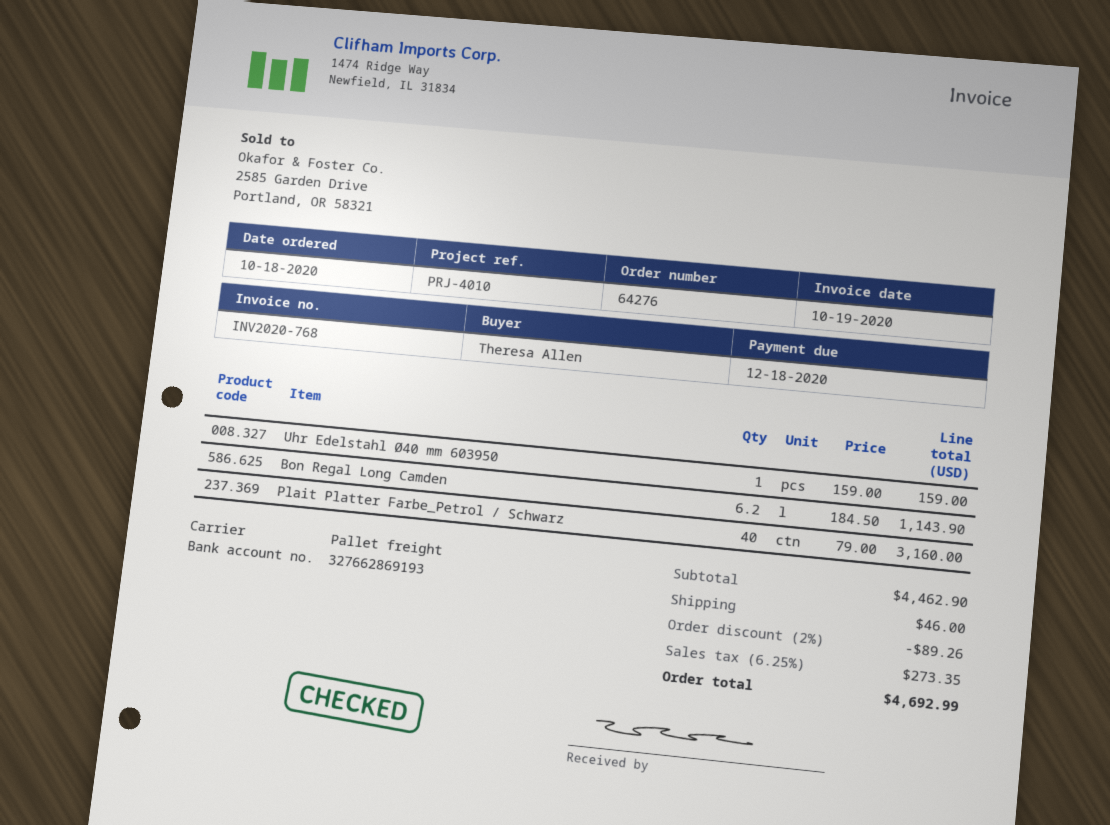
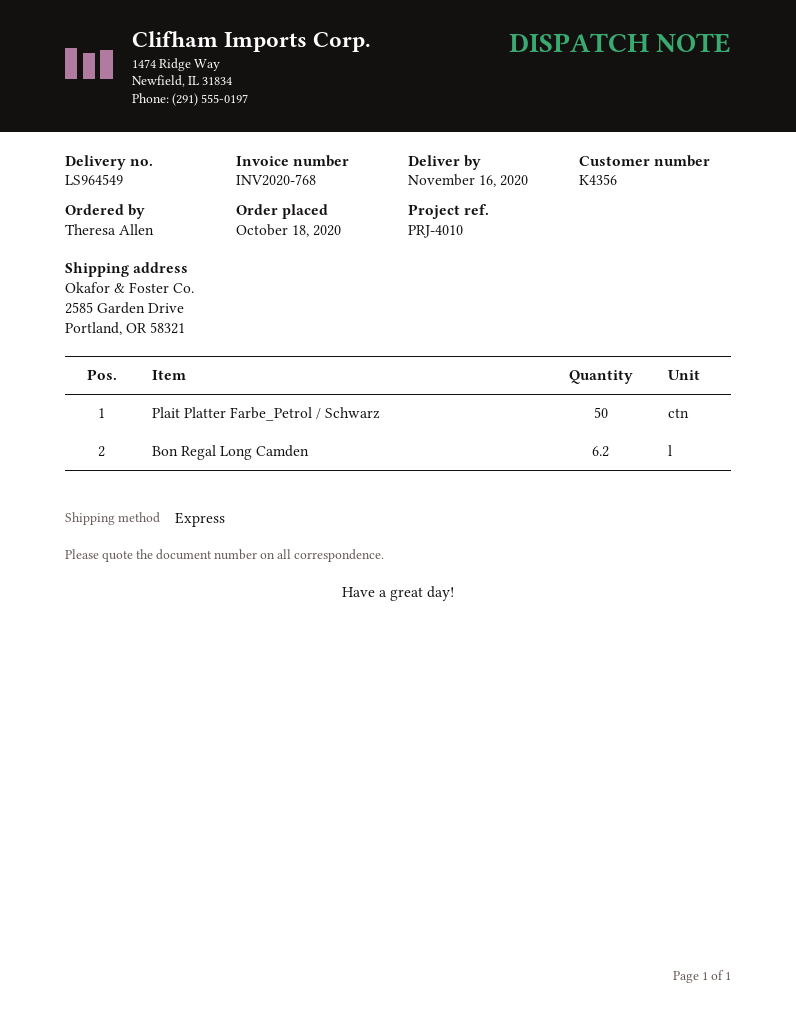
shipping method: pallet freight -> express
Uhr Edelstahl Ø40 mm 603950: 1 -> none
Plait Platter Farbe_Petrol / Schwarz: 40 -> 50

